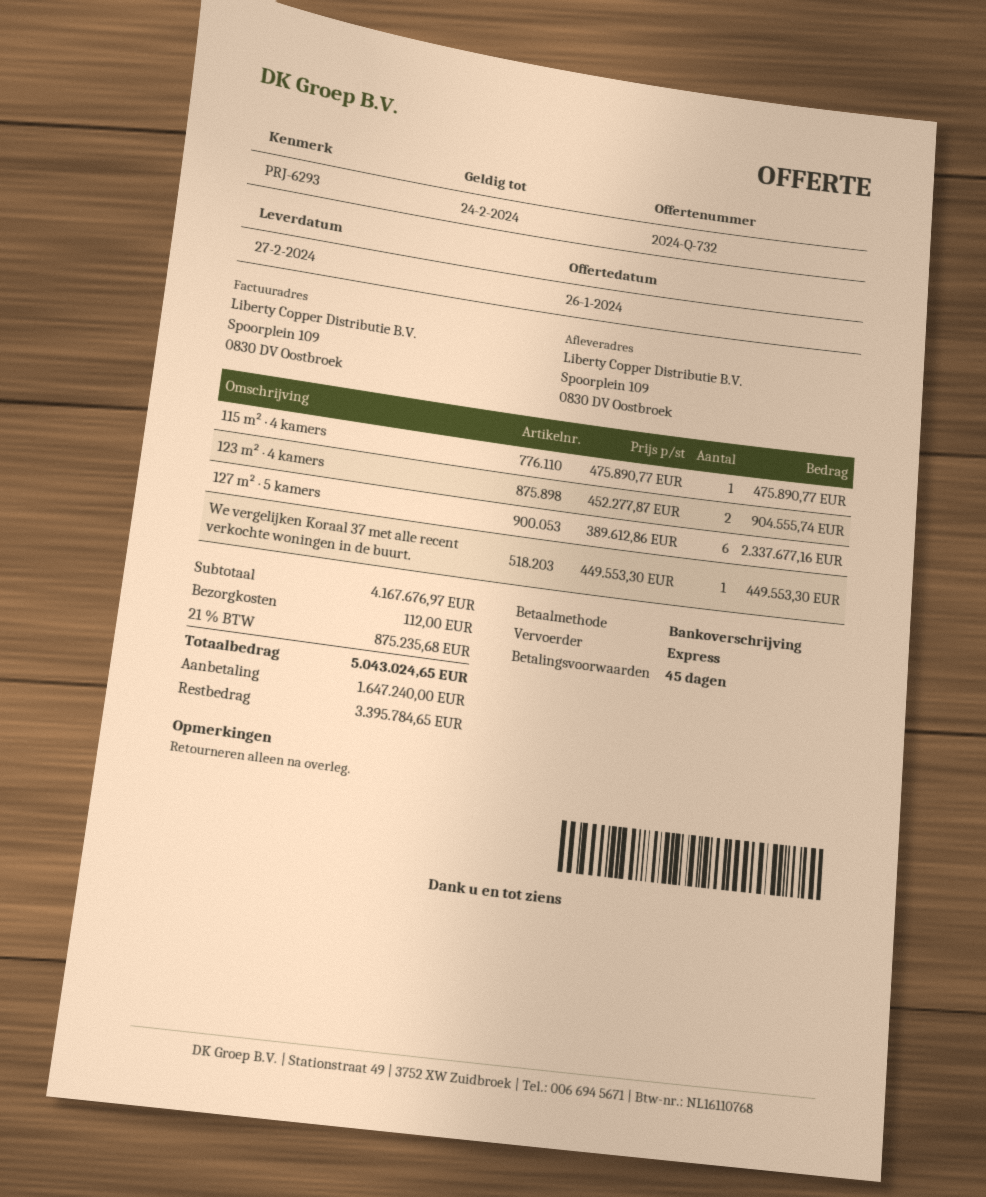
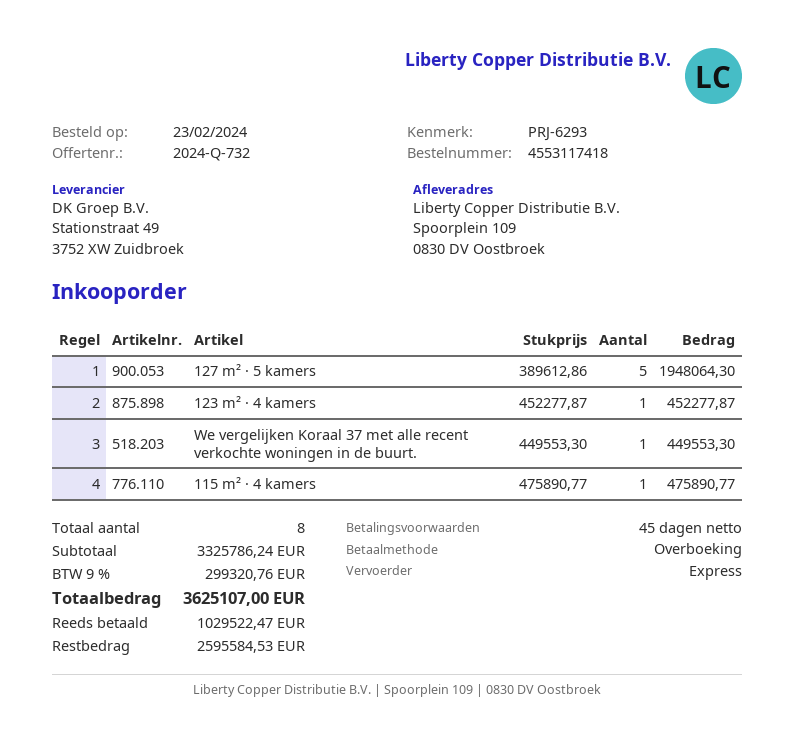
123 m² · 4 kamers: 2 x 452277.87 = 904555.74 -> 1 x 452277.87 = 452277.87
127 m² · 5 kamers: 6 x 389612.86 = 2337677.16 -> 5 x 389612.86 = 1948064.30
subtotal: 4167676.97 -> 3325786.24
shipping: 112.00 -> none
tax: 21% = 875235.68 -> 9% = 299320.76
total: 5043024.65 -> 3625107.00
deposit: 1647240.00 -> 1029522.47
balance: 3395784.65 -> 2595584.53

